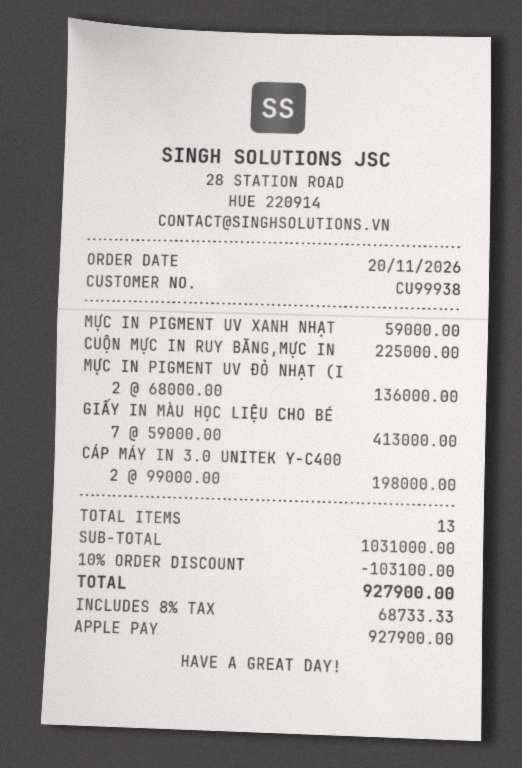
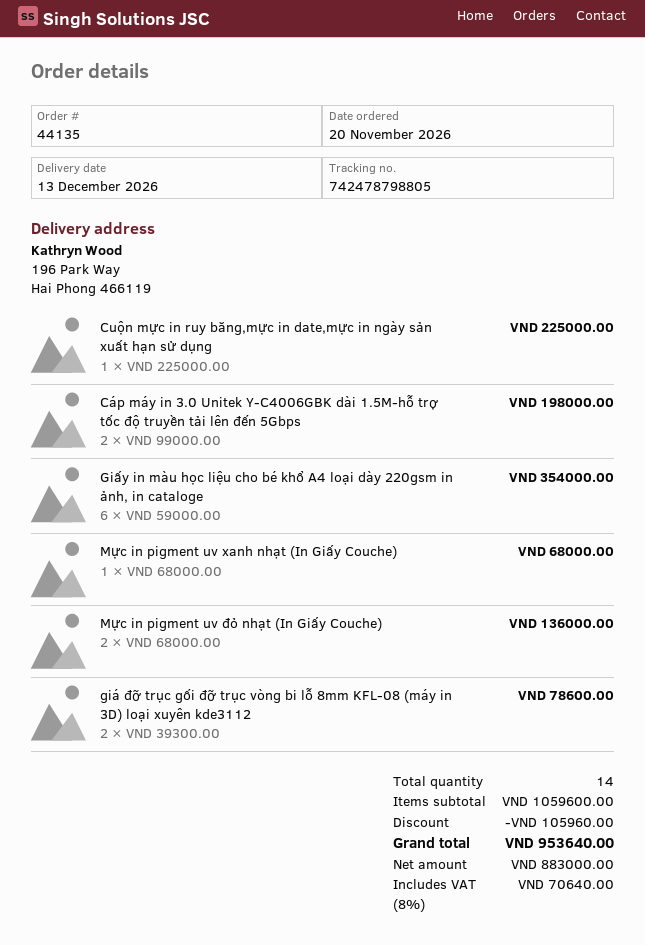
MỰC IN PIGMENT UV XANH NHẠT: 1 x 59000.00 = 59000.00 -> 1 x 68000.00 = 68000.00
GIẤY IN MÀU HỌC LIỆU CHO BÉ: 7 x 59000.00 = 413000.00 -> 6 x 59000.00 = 354000.00
giá đỡ trục gối đỡ trục vòng bi lỗ 8mm KFL-08 (máy in 3D) loại xuyên kde3112: none -> 2 x 39300.00 = 78600.00
total quantity: 13 -> 14
subtotal: 1031000.00 -> 1059600.00
discount: 103100.00 -> 105960.00
tax: 8% = 68733.33 -> 8% = 70640.00
total: 927900.00 -> 953640.00

